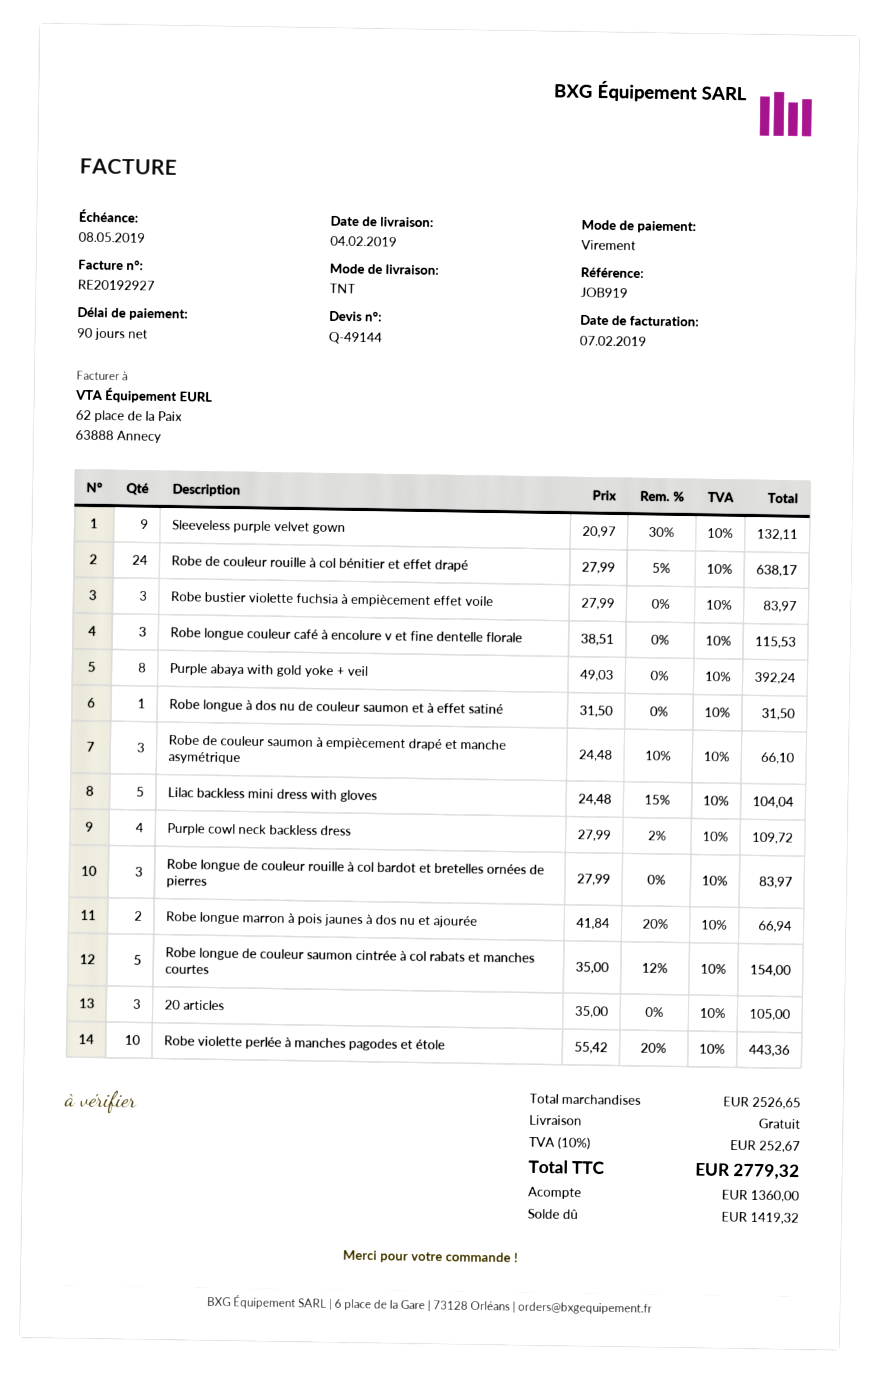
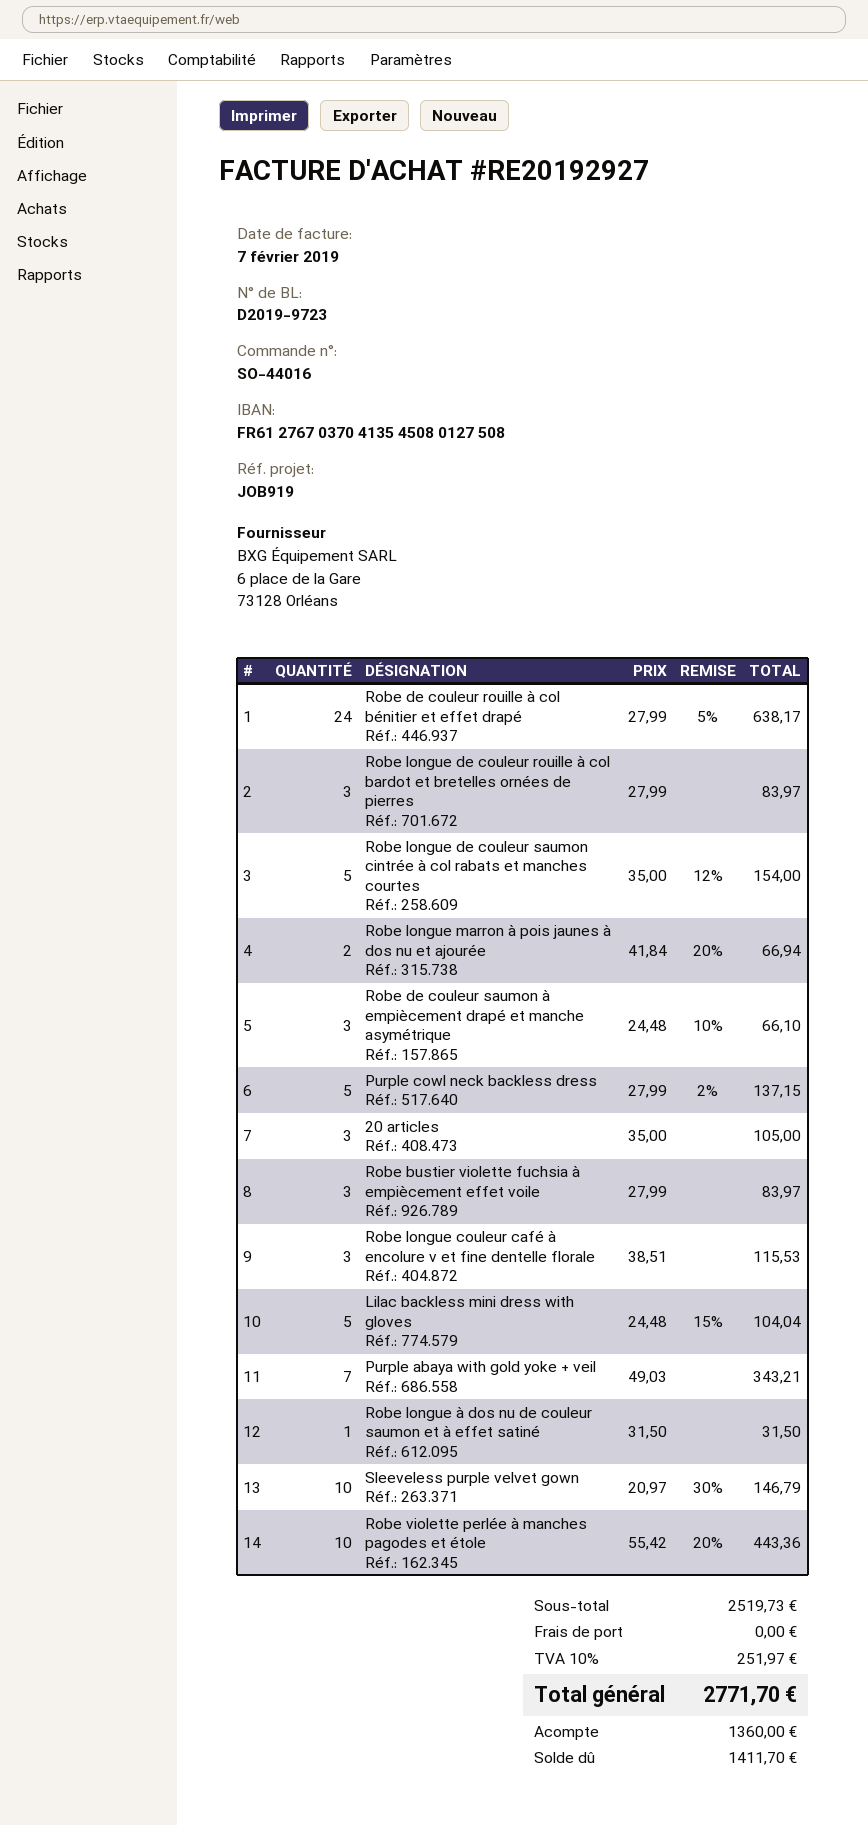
Sleeveless purple velvet gown: 9 x 20.97 - 30% = 132.11 -> 10 x 20.97 - 30% = 146.79
Purple abaya with gold yoke + veil: 8 x 49.03 = 392.24 -> 7 x 49.03 = 343.21
Purple cowl neck backless dress: 4 x 27.99 - 2% = 109.72 -> 5 x 27.99 - 2% = 137.15
subtotal: 2526.65 -> 2519.73
tax: 10% = 252.67 -> 10% = 251.97
total: 2779.32 -> 2771.70
balance: 1419.32 -> 1411.70

